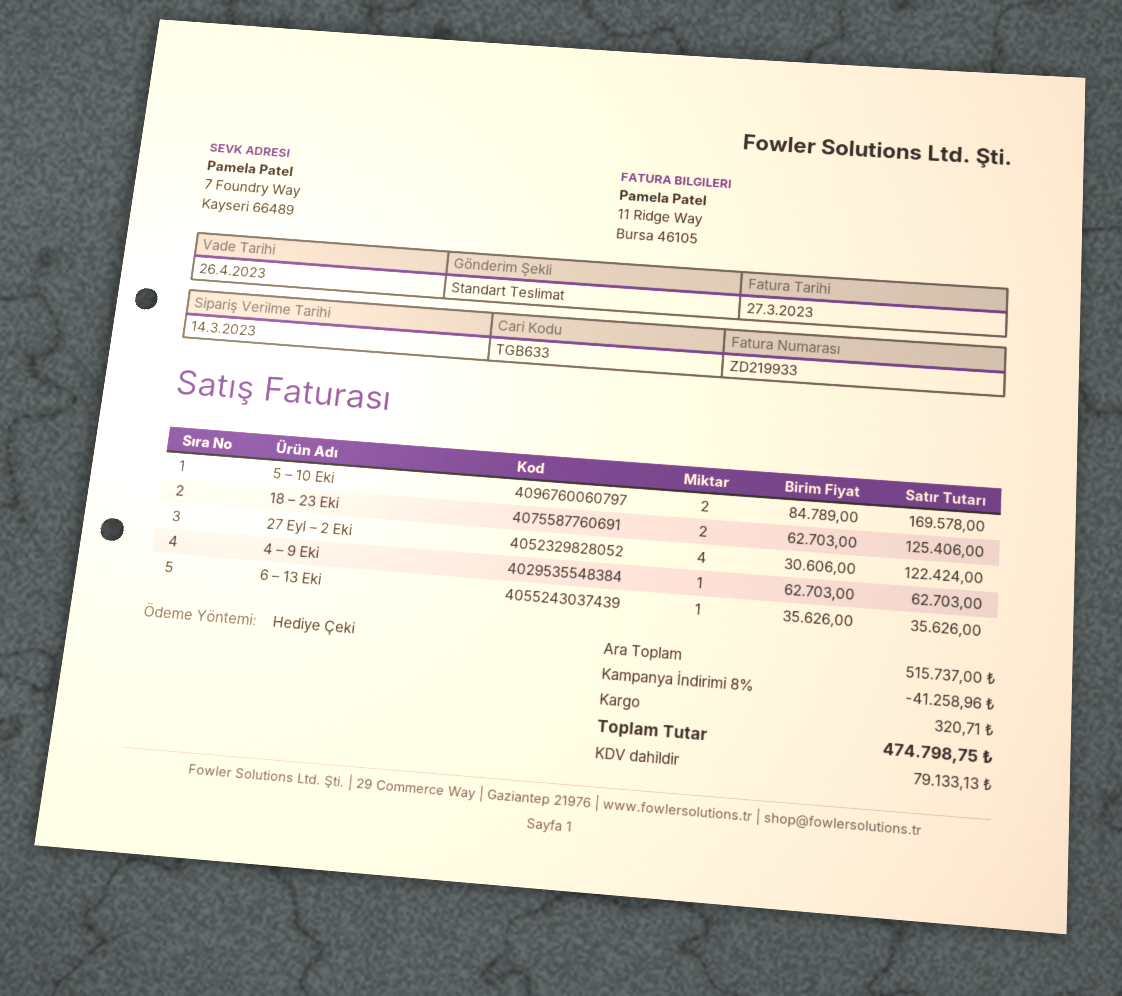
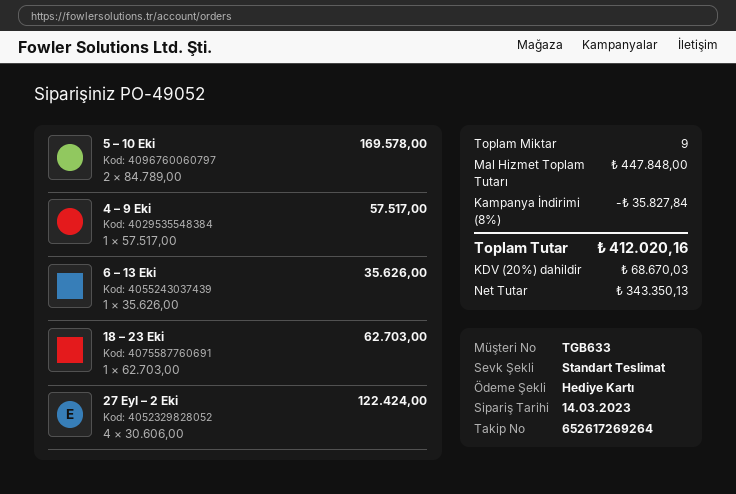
18 – 23 Eki: 2 x 62703.00 = 125406.00 -> 1 x 62703.00 = 62703.00
4 – 9 Eki: 1 x 62703.00 = 62703.00 -> 1 x 57517.00 = 57517.00
subtotal: 515737.00 -> 447848.00
discount: 8% = 41258.96 -> 8% = 35827.84
shipping: 320.71 -> none
tax: 79133.13 -> 68670.03
total: 474798.75 -> 412020.16

